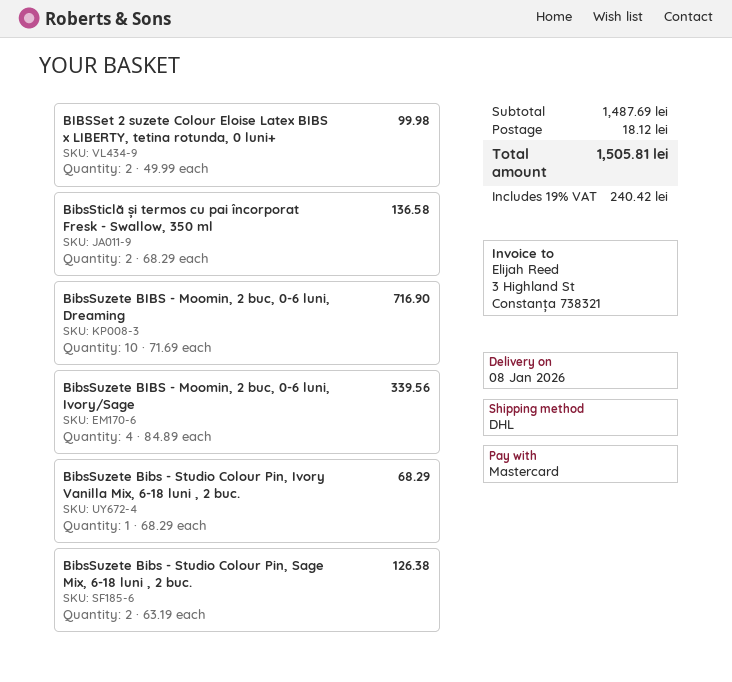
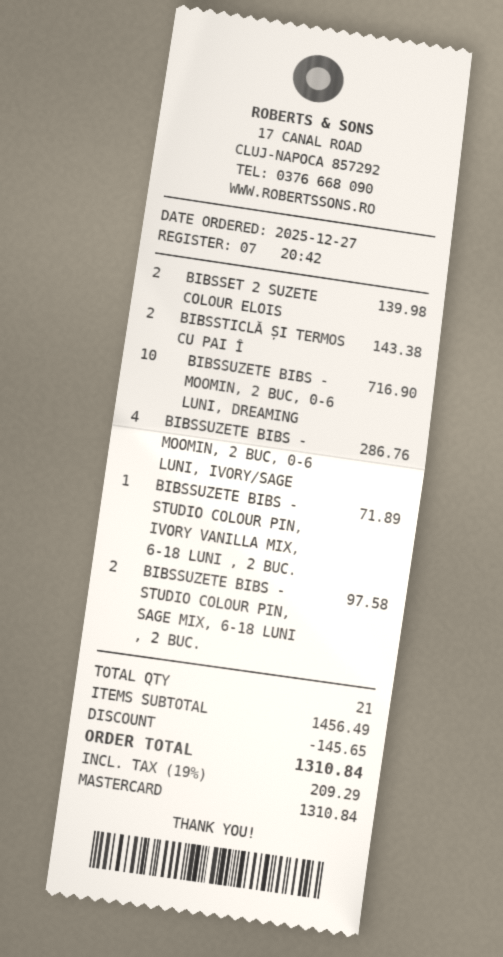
BIBSSet 2 suzete Colour Eloise Latex BIBS x LIBERTY, tetina rotunda, 0 luni+: 2 for 99.98 -> 2 for 139.98
BibsSticlă și termos cu pai încorporat Fresk - Swallow, 350 ml: 2 for 136.58 -> 2 for 143.38
BibsSuzete BIBS - Moomin, 2 buc, 0-6 luni, Ivory/Sage: 4 for 339.56 -> 4 for 286.76
BibsSuzete Bibs - Studio Colour Pin, Ivory Vanilla Mix, 6-18 luni , 2 buc.: 1 for 68.29 -> 1 for 71.89
BibsSuzete Bibs - Studio Colour Pin, Sage Mix, 6-18 luni , 2 buc.: 2 for 126.38 -> 2 for 97.58
subtotal: 1487.69 -> 1456.49
discount: none -> 145.65
shipping: 18.12 -> none
tax: 19% = 240.42 -> 19% = 209.29
total: 1505.81 -> 1310.84

